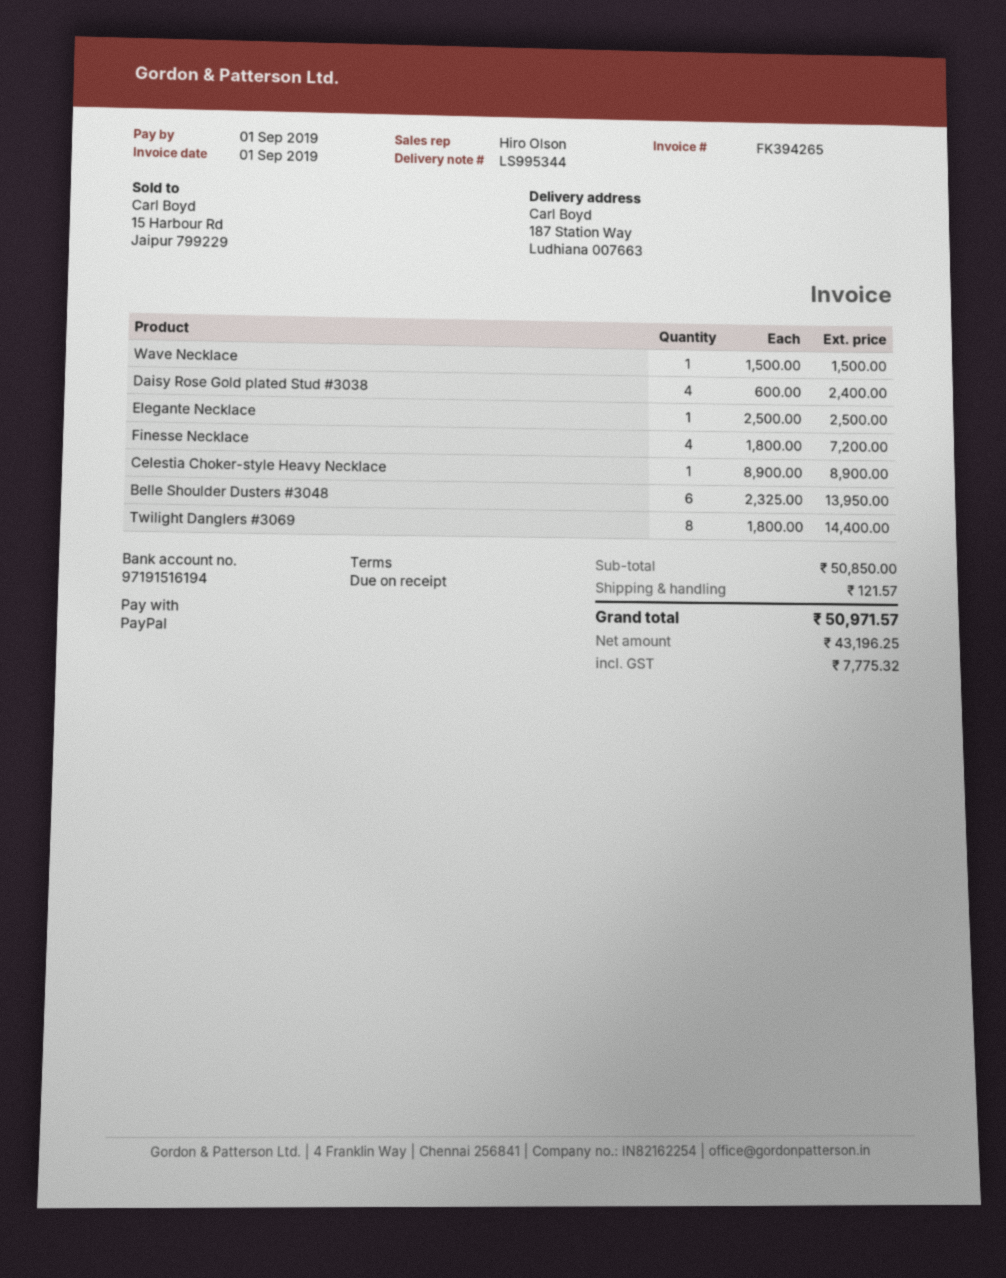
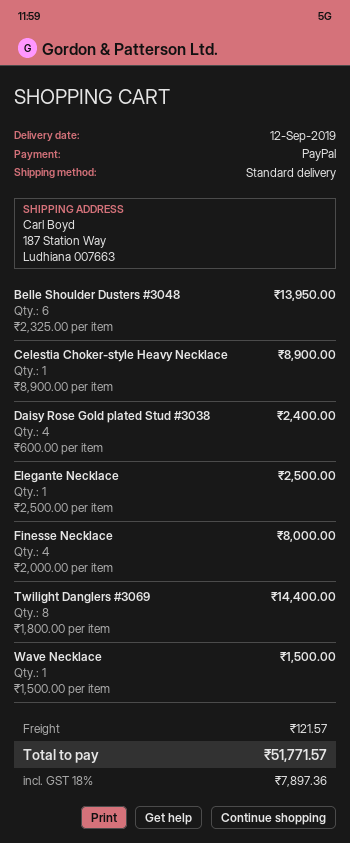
Finesse Necklace: 4 x 1800.00 = 7200.00 -> 4 x 2000.00 = 8000.00
tax: 7775.32 -> 7897.36
total: 50971.57 -> 51771.57

